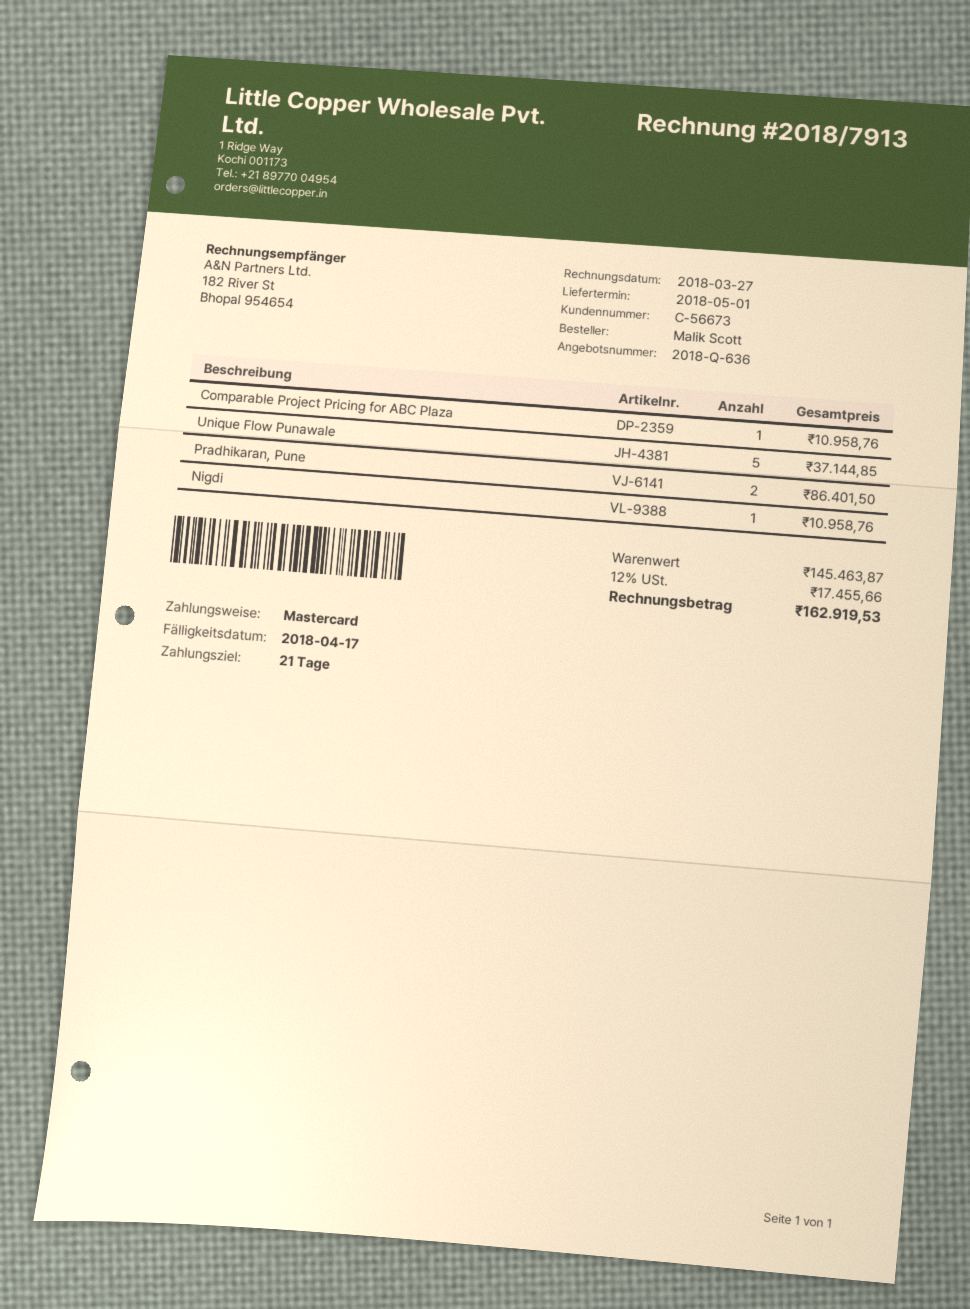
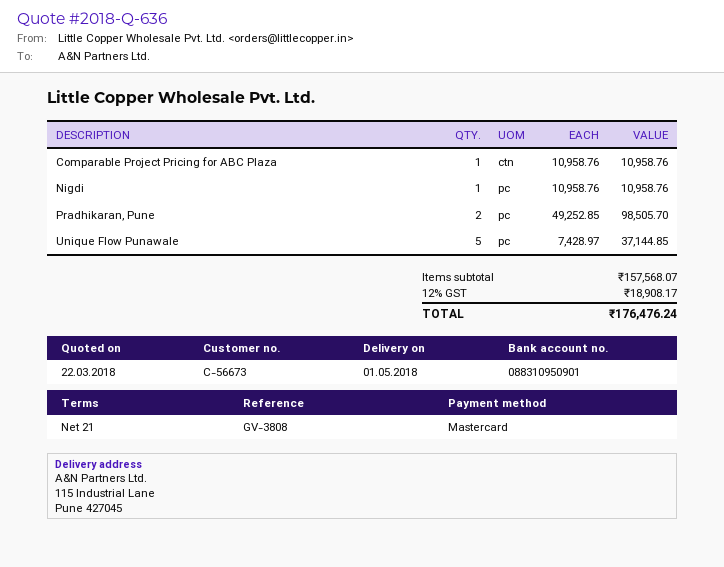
Pradhikaran, Pune: 2 for 86401.50 -> 2 for 98505.70
subtotal: 145463.87 -> 157568.07
tax: 12% = 17455.66 -> 12% = 18908.17
total: 162919.53 -> 176476.24

